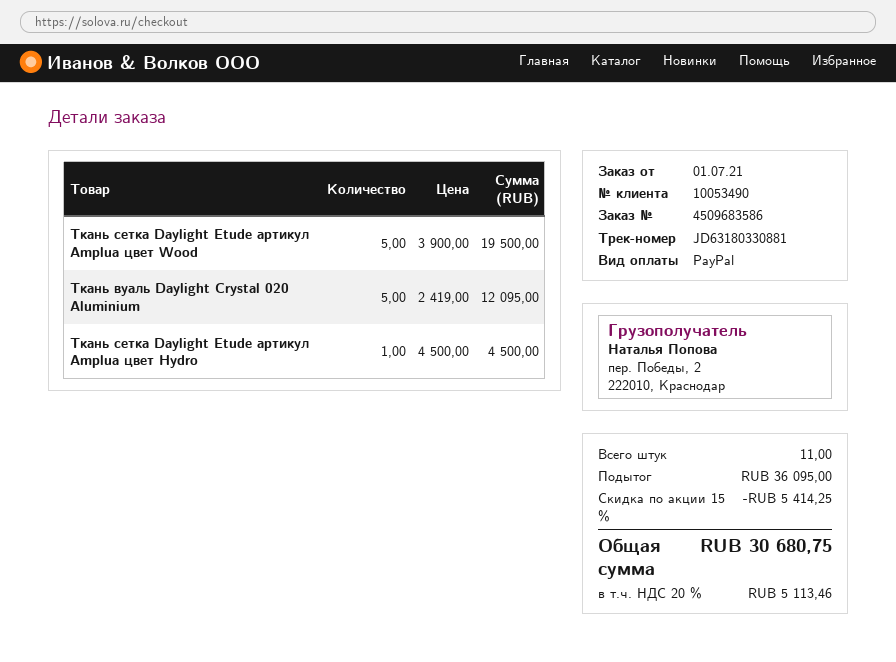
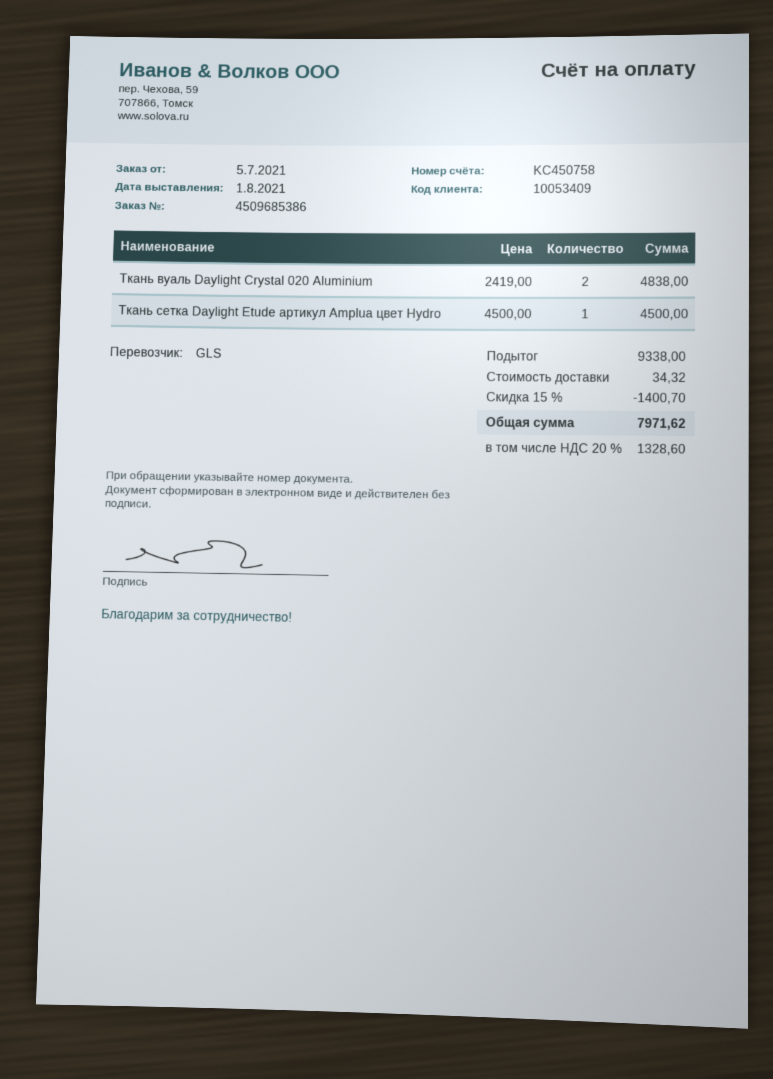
order number: 4509683586 -> 4509685386
order date: 2021-07-01 -> 2021-07-05
customer number: 10053490 -> 10053409
Ткань сетка Daylight Etude артикул Amplua цвет Wood: 5 x 3900.00 = 19500.00 -> none
Ткань вуаль Daylight Crystal 020 Aluminium: 5 x 2419.00 = 12095.00 -> 2 x 2419.00 = 4838.00
subtotal: 36095.00 -> 9338.00
discount: 15% = 5414.25 -> 15% = 1400.70
shipping: none -> 34.32
tax: 20% = 5113.46 -> 20% = 1328.60
total: 30680.75 -> 7971.62

